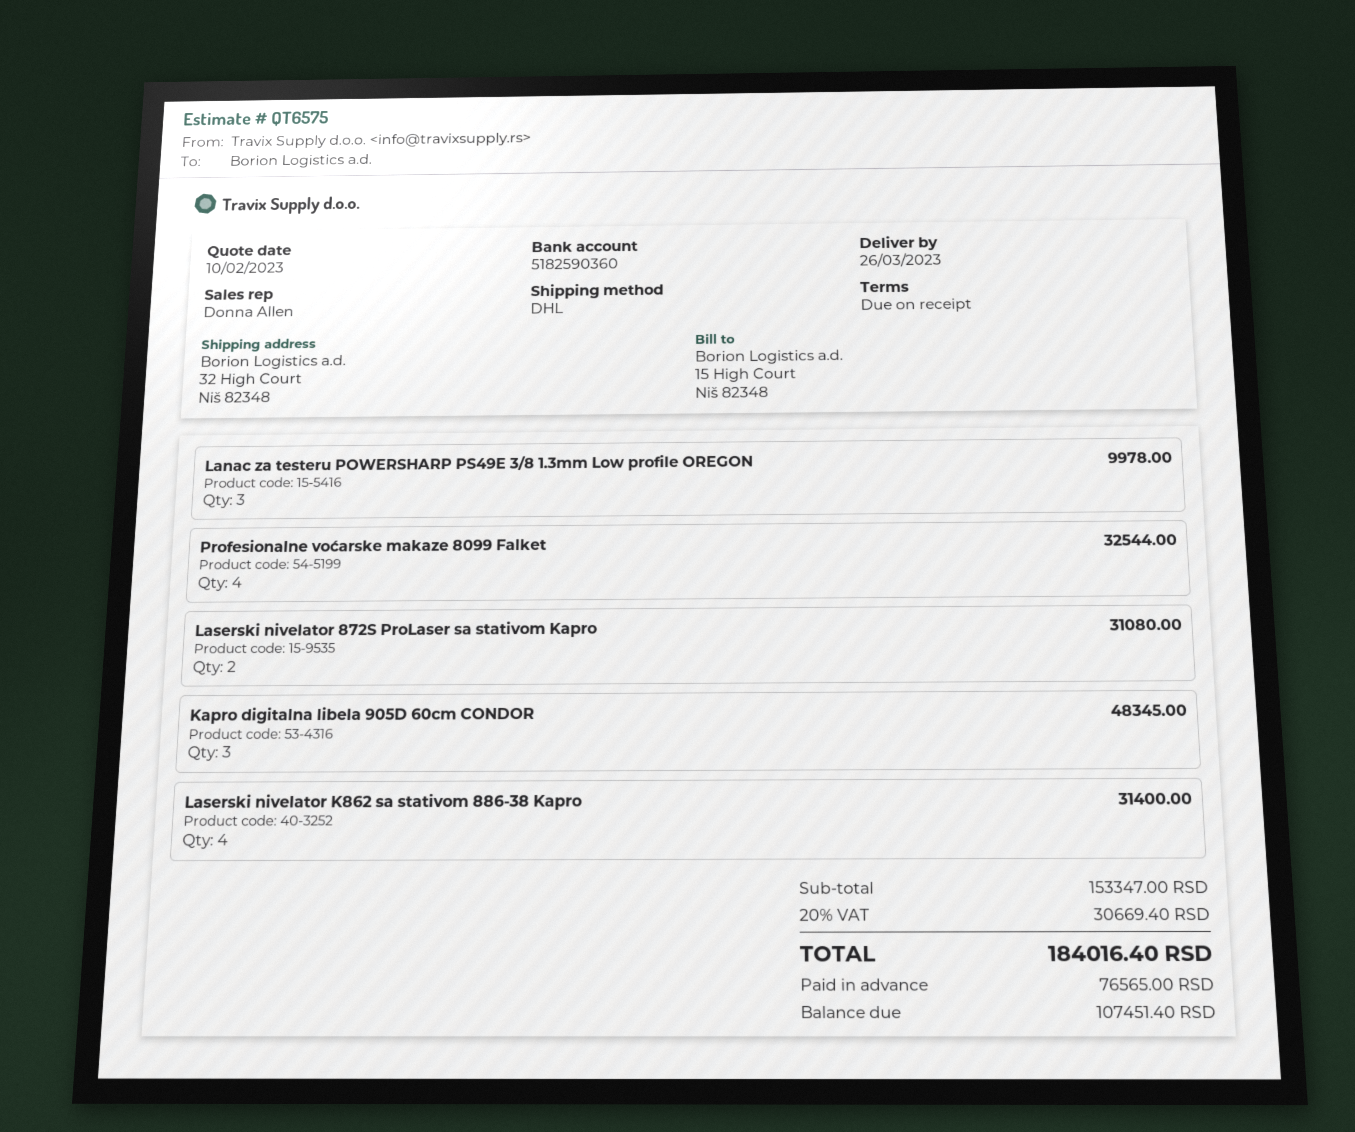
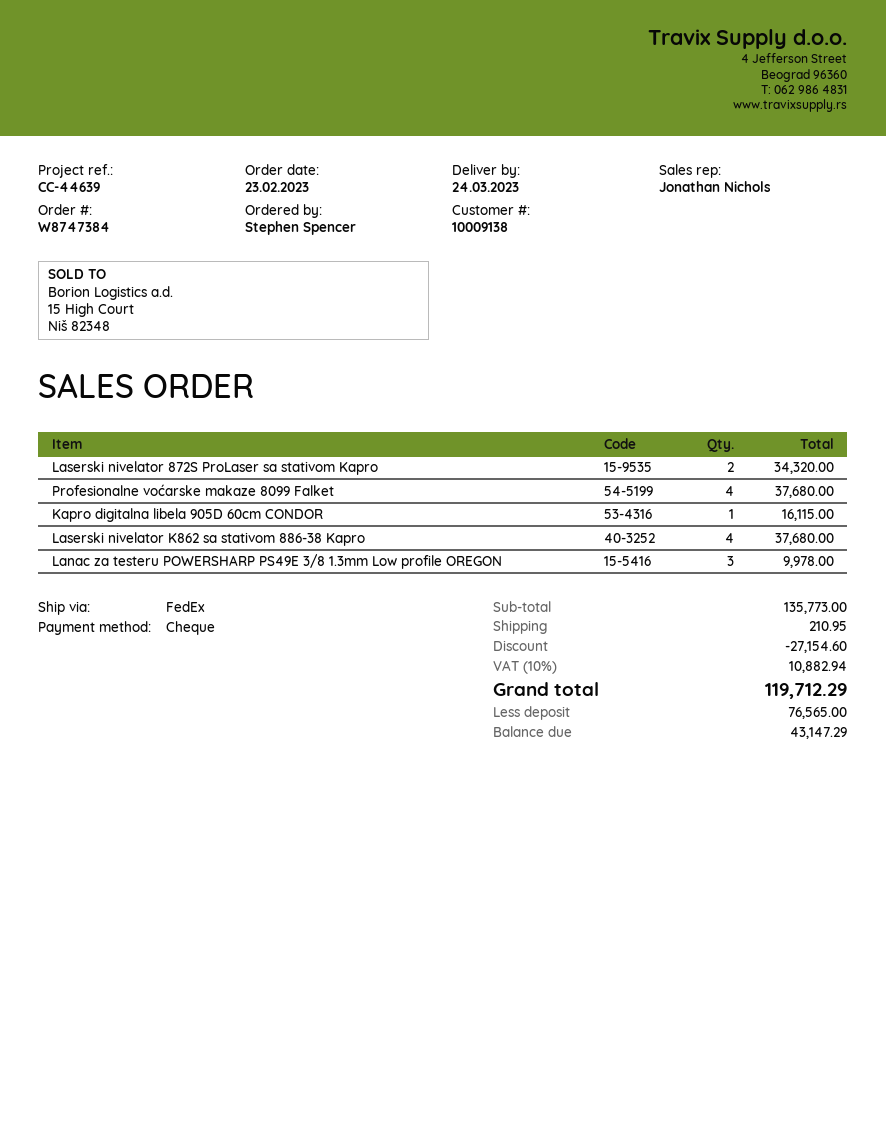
delivery date: 2023-03-26 -> 2023-03-24
sales rep: Donna Allen -> Jonathan Nichols
shipping method: DHL -> FedEx
Profesionalne voćarske makaze 8099 Falket: 4 for 32544.00 -> 4 for 37680.00
Laserski nivelator 872S ProLaser sa stativom Kapro: 2 for 31080.00 -> 2 for 34320.00
Kapro digitalna libela 905D 60cm CONDOR: 3 for 48345.00 -> 1 for 16115.00
Laserski nivelator K862 sa stativom 886-38 Kapro: 4 for 31400.00 -> 4 for 37680.00
subtotal: 153347.00 -> 135773.00
discount: none -> 27154.60
shipping: none -> 210.95
tax: 20% = 30669.40 -> 10% = 10882.94
total: 184016.40 -> 119712.29
balance: 107451.40 -> 43147.29

